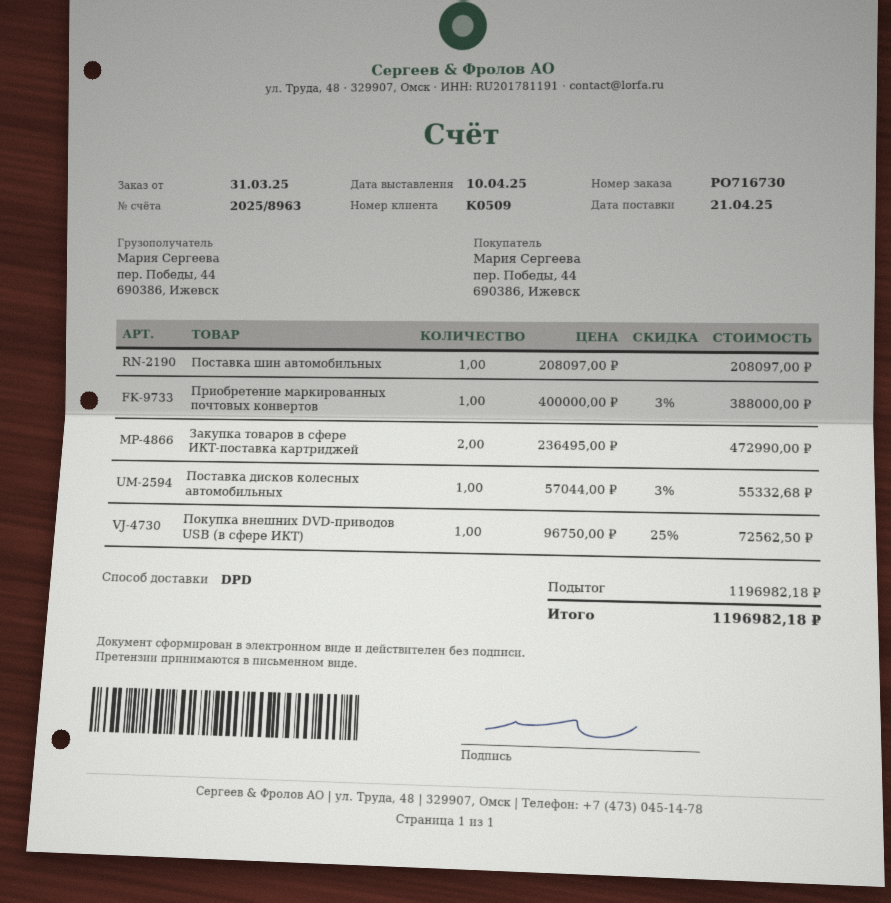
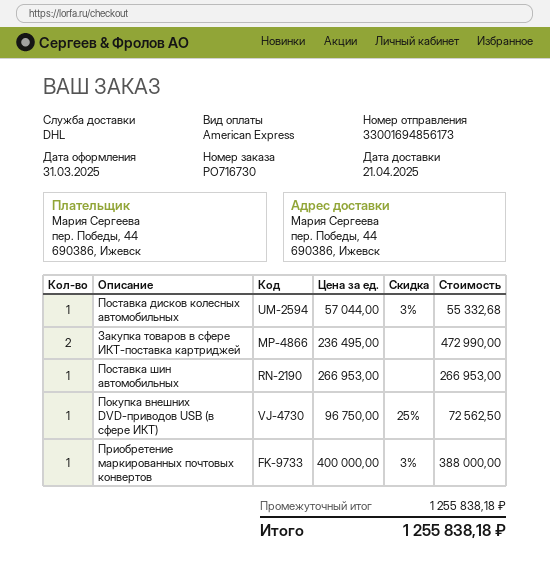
shipping method: DPD -> DHL
Поставка шин автомобильных: 1 x 208097.00 = 208097.00 -> 1 x 266953.00 = 266953.00
subtotal: 1196982.18 -> 1255838.18
total: 1196982.18 -> 1255838.18

